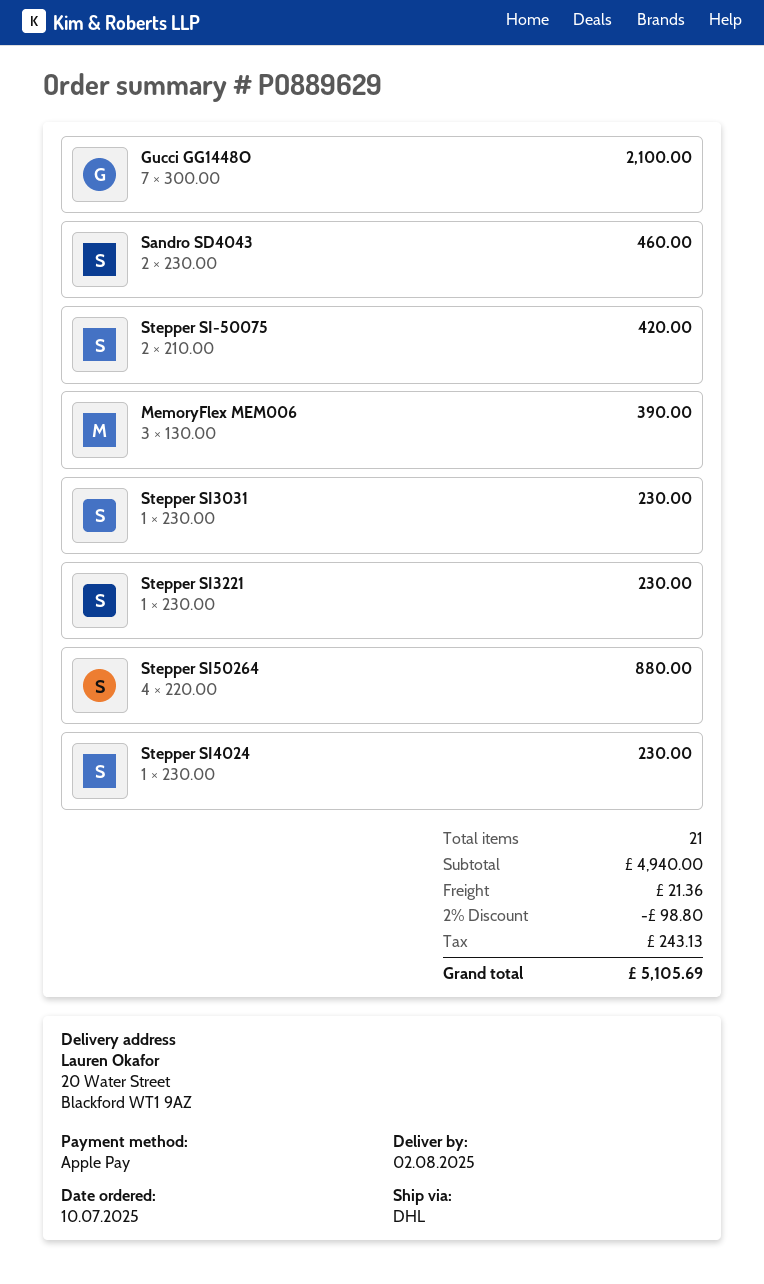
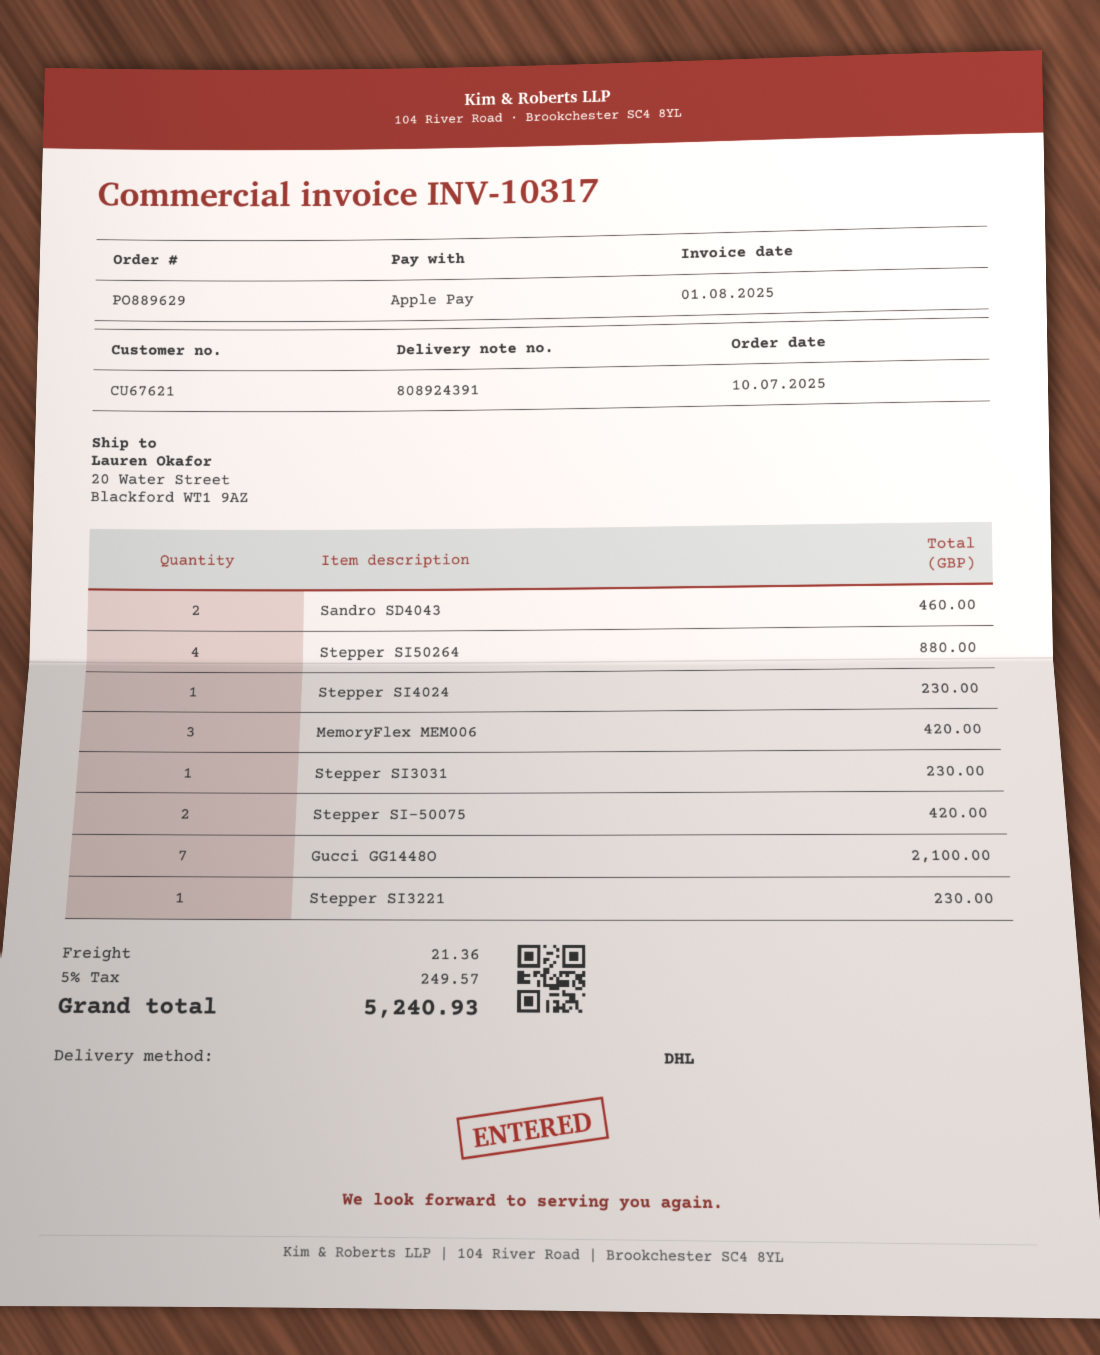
MemoryFlex MEM006: 3 for 390.00 -> 3 for 420.00
discount: 2% = 98.80 -> none
tax: 243.13 -> 249.57
total: 5105.69 -> 5240.93

